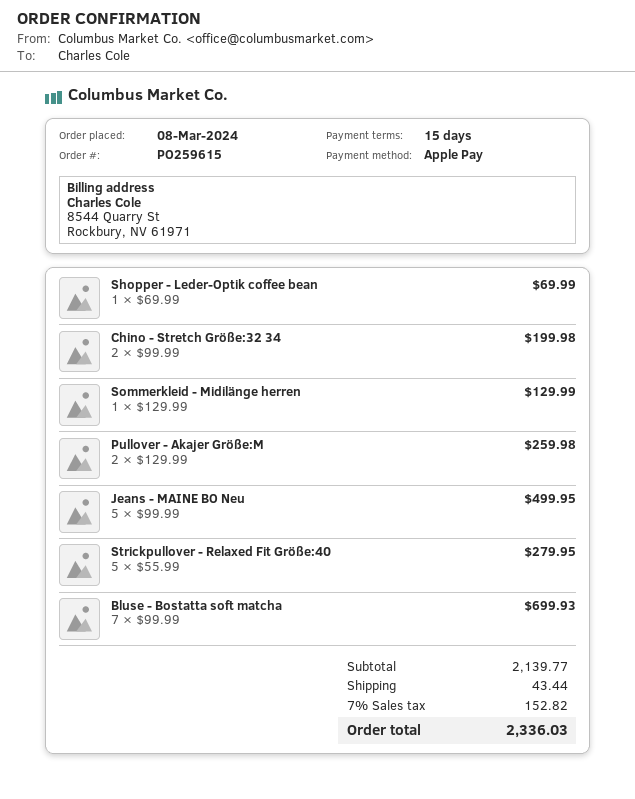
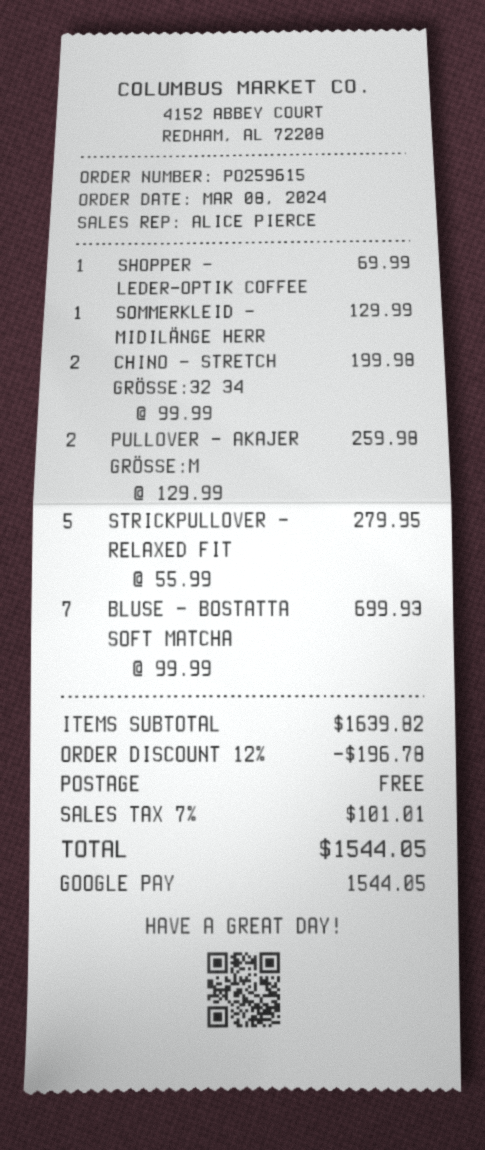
payment method: Apple Pay -> Google Pay
Jeans - MAINE BO Neu: 5 x 99.99 = 499.95 -> none
subtotal: 2139.77 -> 1639.82
discount: none -> 12% = 196.78
shipping: 43.44 -> 0.00
tax: 7% = 152.82 -> 7% = 101.01
total: 2336.03 -> 1544.05

